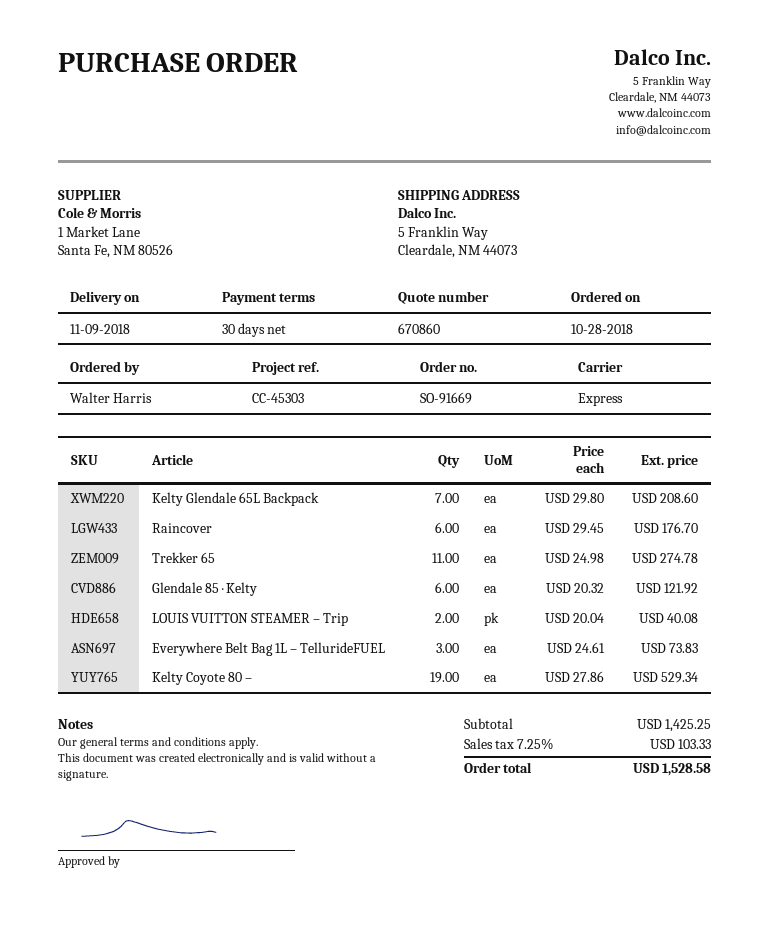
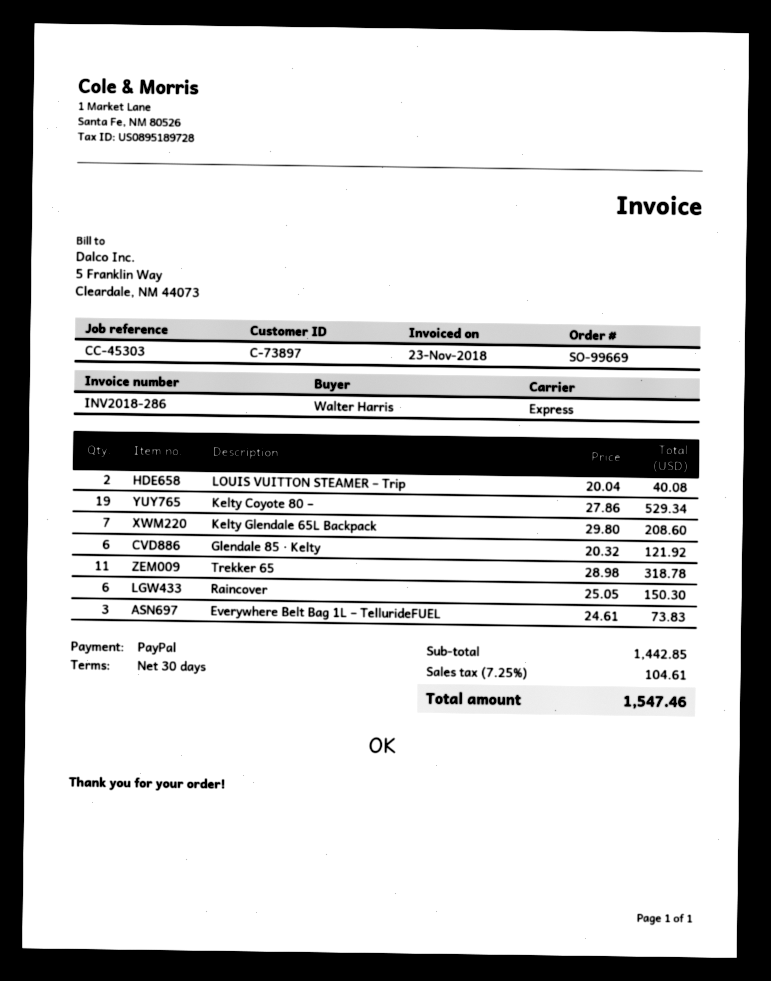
order number: SO-91669 -> SO-99669
Raincover: 6 x 29.45 = 176.70 -> 6 x 25.05 = 150.30
Trekker 65: 11 x 24.98 = 274.78 -> 11 x 28.98 = 318.78
subtotal: 1425.25 -> 1442.85
tax: 7.25% = 103.33 -> 7.25% = 104.61
total: 1528.58 -> 1547.46

